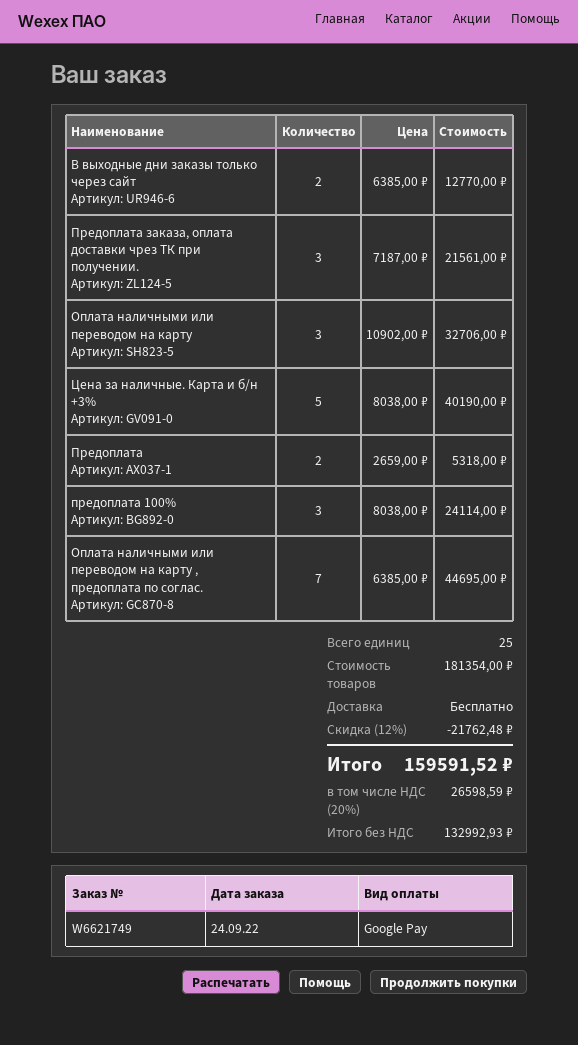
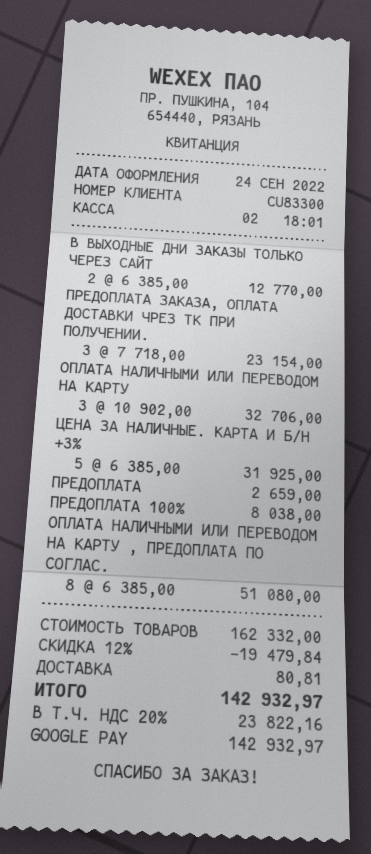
Предоплата заказа, оплата доставки чрез ТК при получении.: 3 x 7187.00 = 21561.00 -> 3 x 7718.00 = 23154.00
Цена за наличные. Карта и б/н +3%: 5 x 8038.00 = 40190.00 -> 5 x 6385.00 = 31925.00
Предоплата: 2 x 2659.00 = 5318.00 -> 1 x 2659.00 = 2659.00
предоплата 100%: 3 x 8038.00 = 24114.00 -> 1 x 8038.00 = 8038.00
Оплата наличными или переводом на карту , предоплата по соглас.: 7 x 6385.00 = 44695.00 -> 8 x 6385.00 = 51080.00
subtotal: 181354.00 -> 162332.00
discount: 12% = 21762.48 -> 12% = 19479.84
shipping: 0.00 -> 80.81
tax: 20% = 26598.59 -> 20% = 23822.16
total: 159591.52 -> 142932.97

